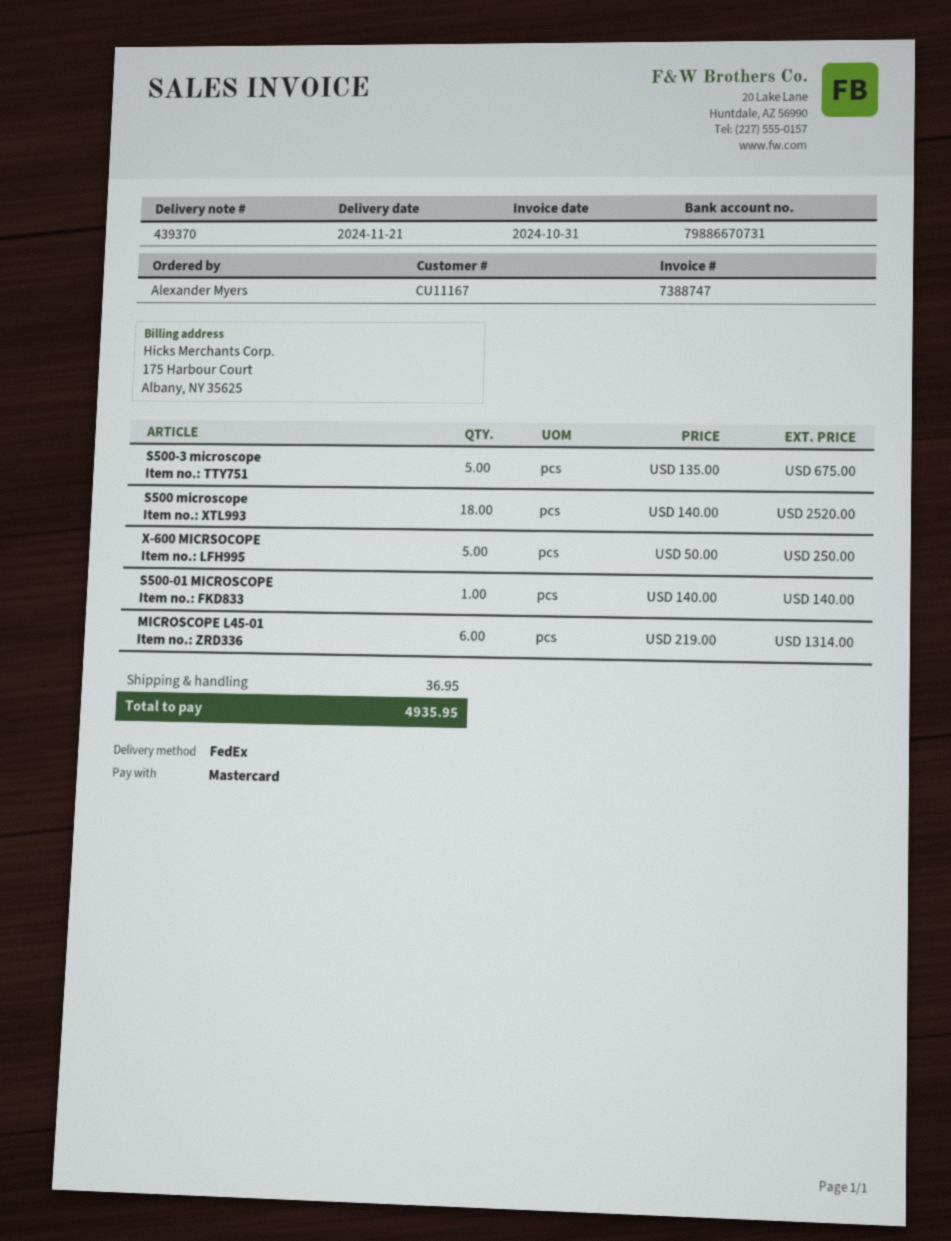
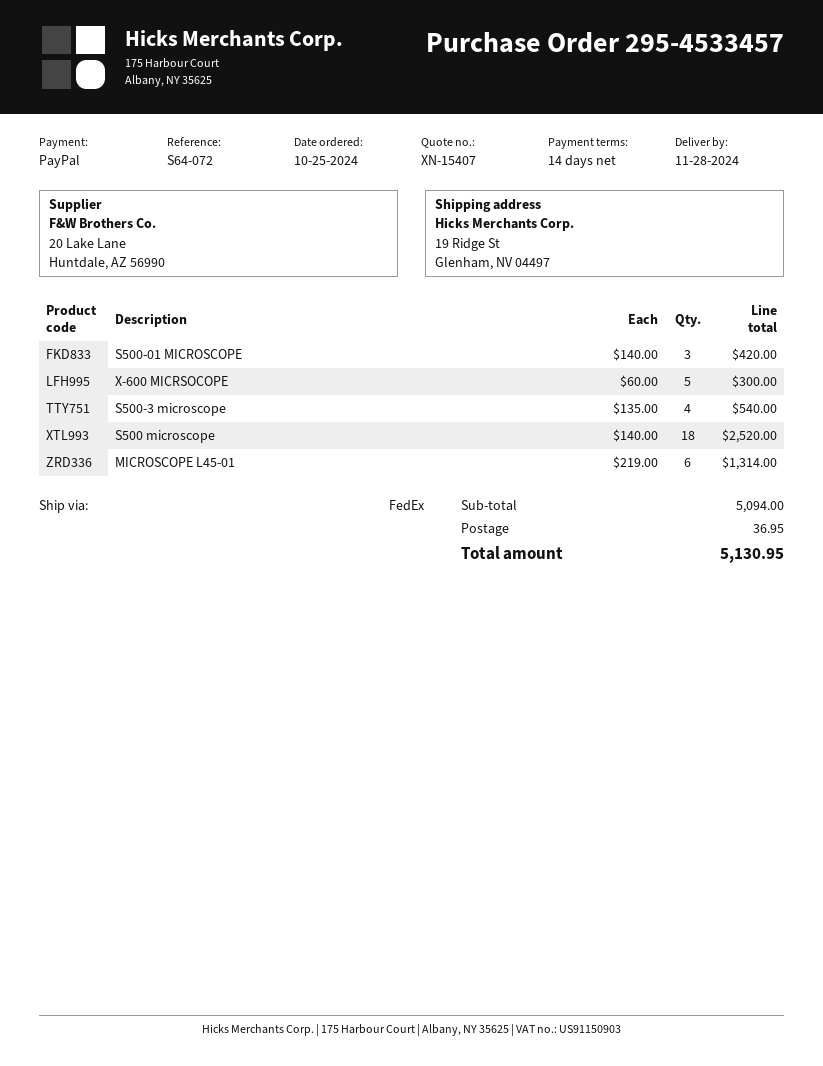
delivery date: 2024-11-21 -> 2024-11-28
payment method: Mastercard -> PayPal
S500-3 microscope: 5 x 135.00 = 675.00 -> 4 x 135.00 = 540.00
X-600 MICRSOCOPE: 5 x 50.00 = 250.00 -> 5 x 60.00 = 300.00
S500-01 MICROSCOPE: 1 x 140.00 = 140.00 -> 3 x 140.00 = 420.00
total: 4935.95 -> 5130.95

